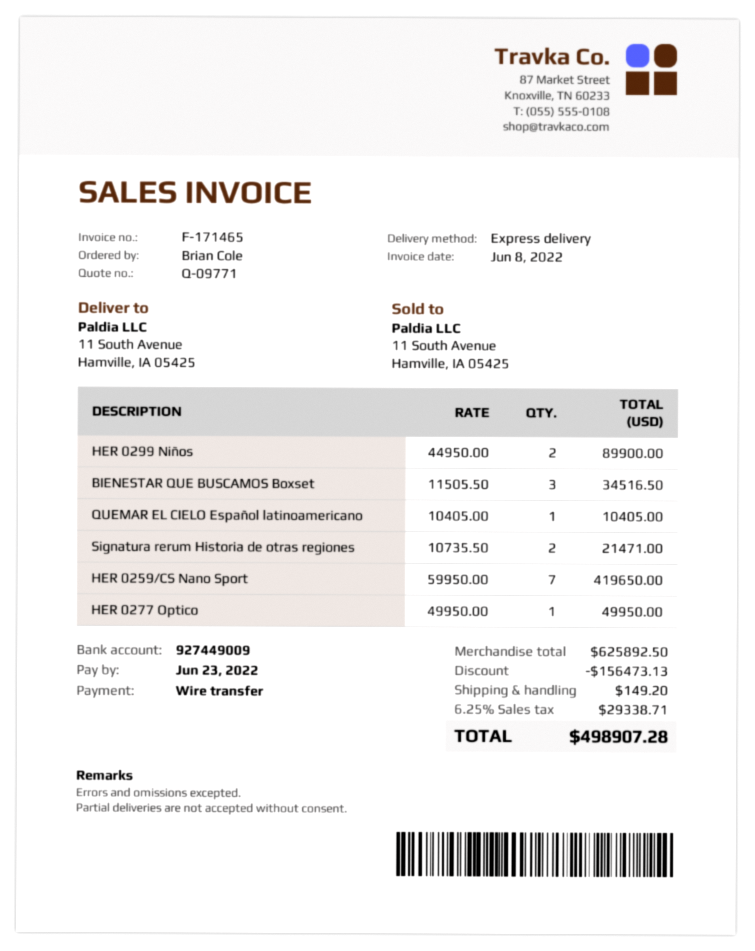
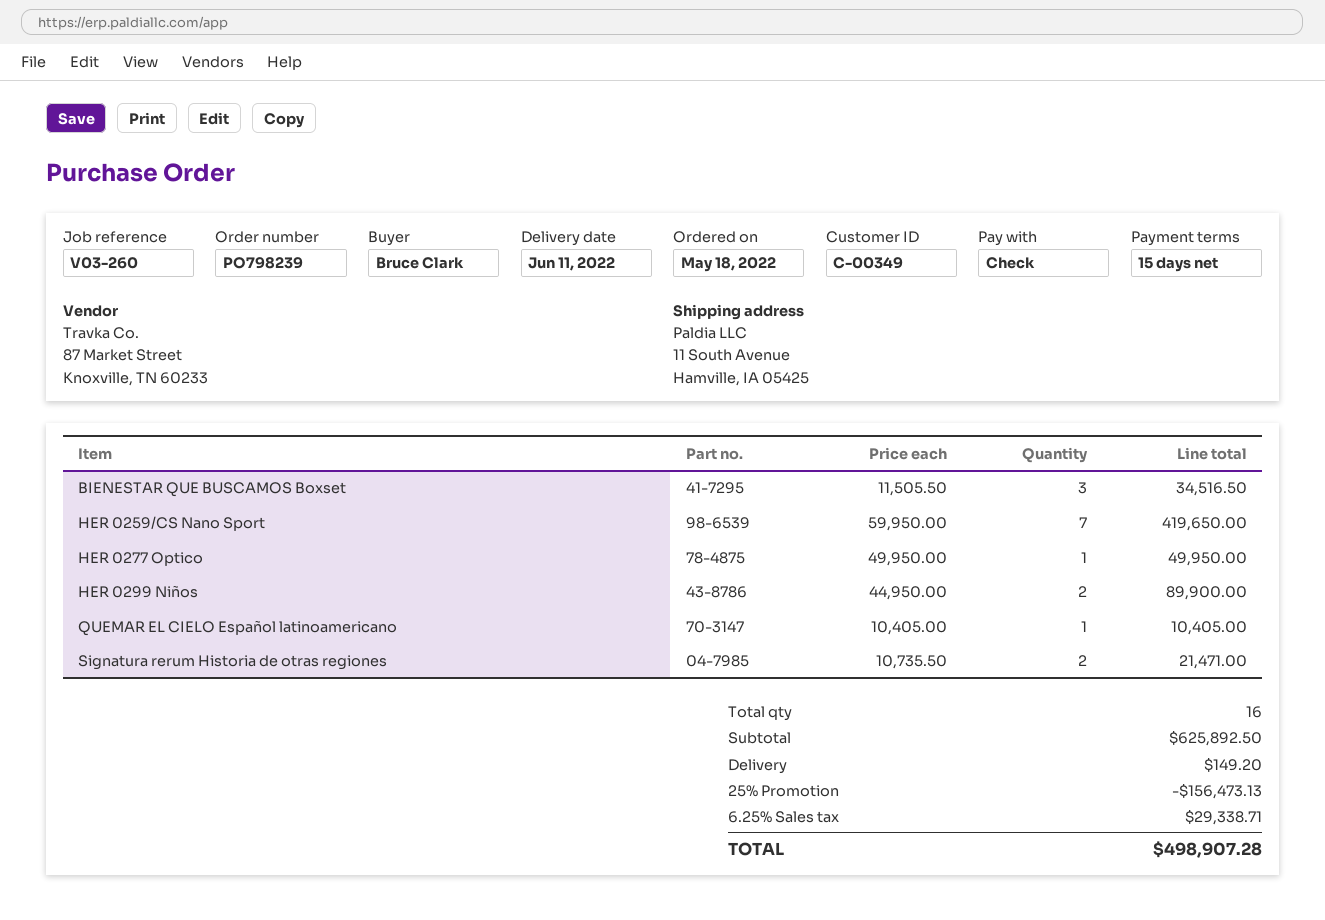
ordered by: Brian Cole -> Bruce Clark
payment method: bank transfer -> cheque

